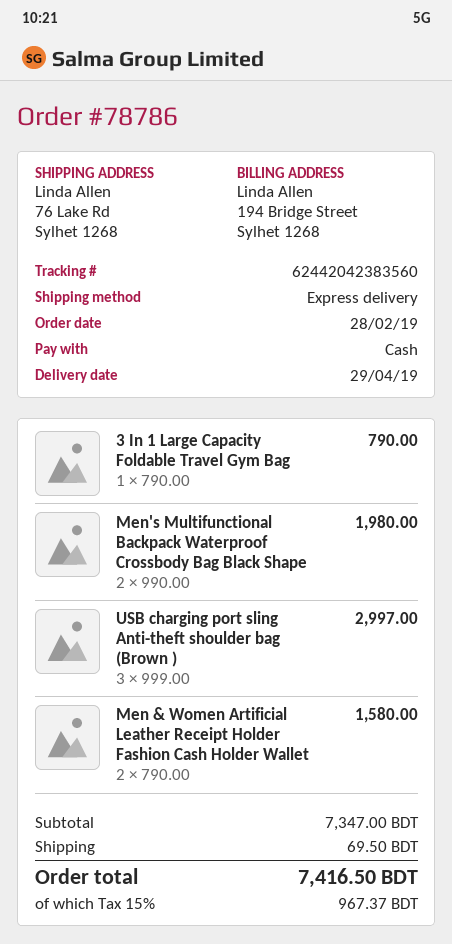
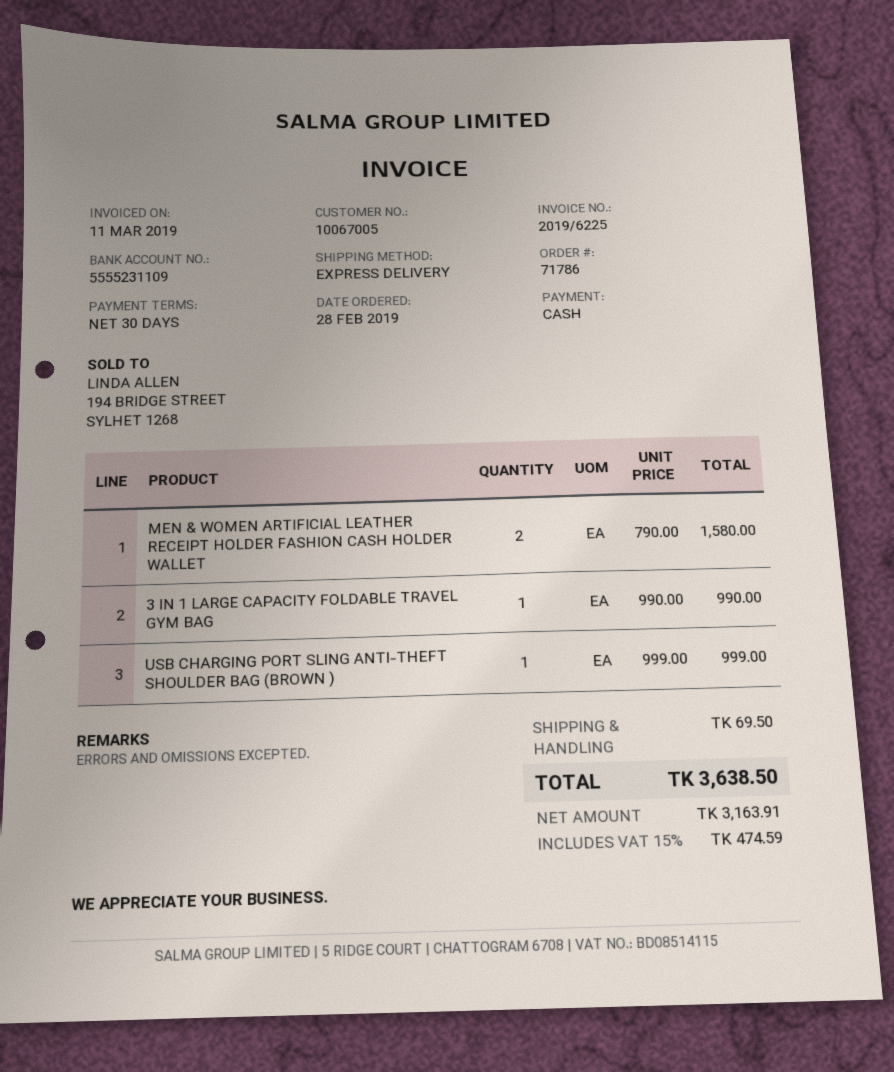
order number: 78786 -> 71786
3 In 1 Large Capacity Foldable Travel Gym Bag: 1 x 790.00 = 790.00 -> 1 x 990.00 = 990.00
Men's Multifunctional Backpack Waterproof Crossbody Bag Black Shape: 2 x 990.00 = 1980.00 -> none
USB charging port sling Anti-theft shoulder bag (Brown ): 3 x 999.00 = 2997.00 -> 1 x 999.00 = 999.00
tax: 15% = 967.37 -> 15% = 474.59
total: 7416.50 -> 3638.50

